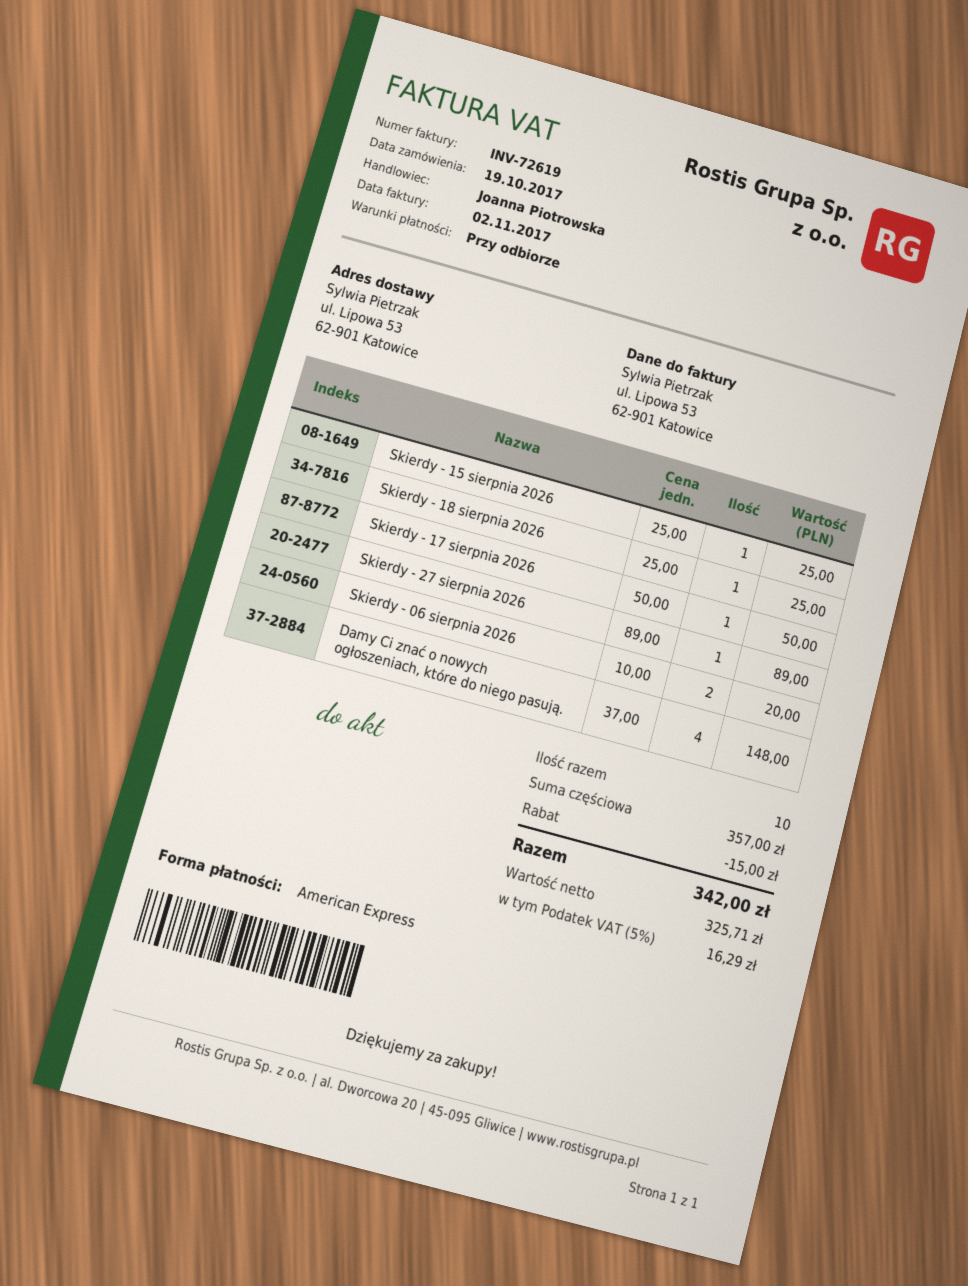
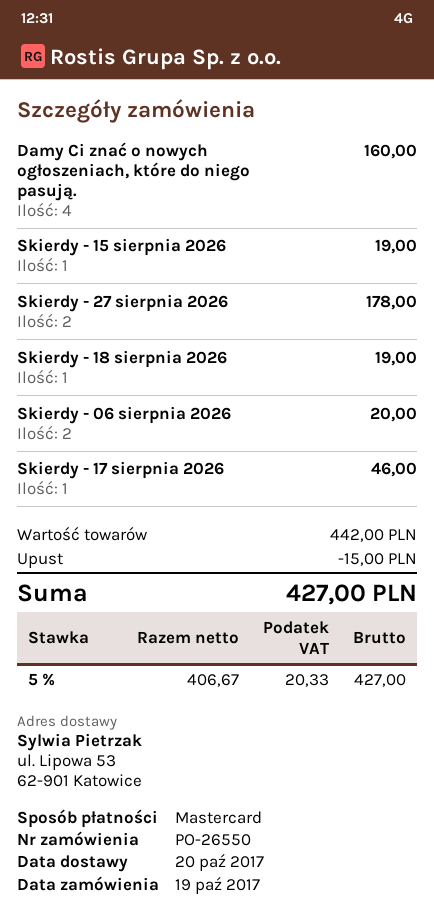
payment method: American Express -> Mastercard
Skierdy - 15 sierpnia 2026: 1 for 25.00 -> 1 for 19.00
Skierdy - 18 sierpnia 2026: 1 for 25.00 -> 1 for 19.00
Skierdy - 17 sierpnia 2026: 1 for 50.00 -> 1 for 46.00
Skierdy - 27 sierpnia 2026: 1 for 89.00 -> 2 for 178.00
Damy Ci znać o nowych ogłoszeniach, które do niego pasują.: 4 for 148.00 -> 4 for 160.00
subtotal: 357.00 -> 442.00
net: 325.71 -> 406.67
tax: 5% = 16.29 -> 5% = 20.33
total: 342.00 -> 427.00

